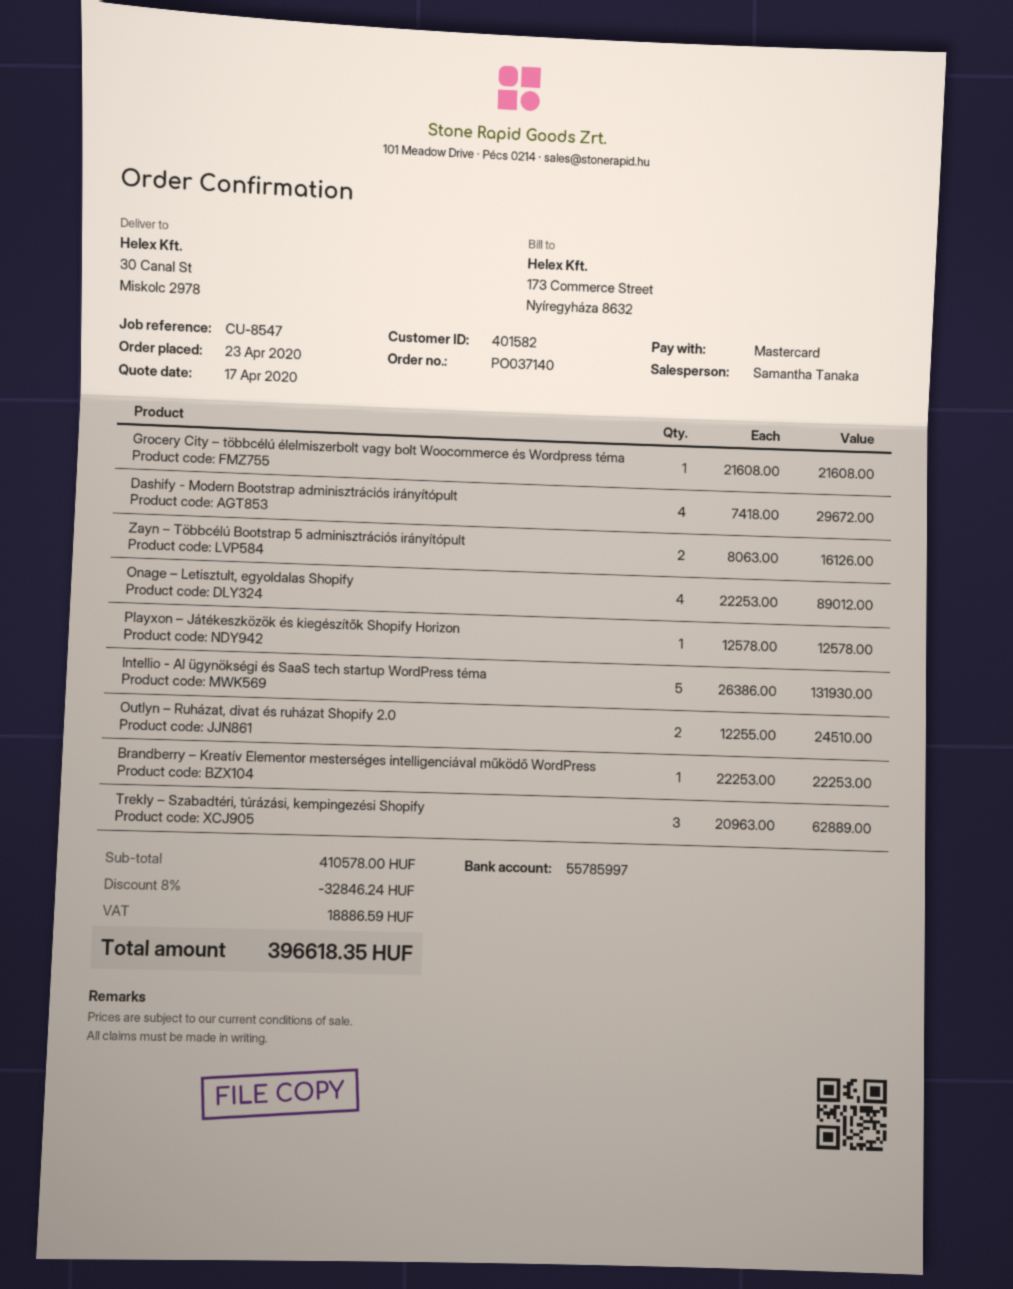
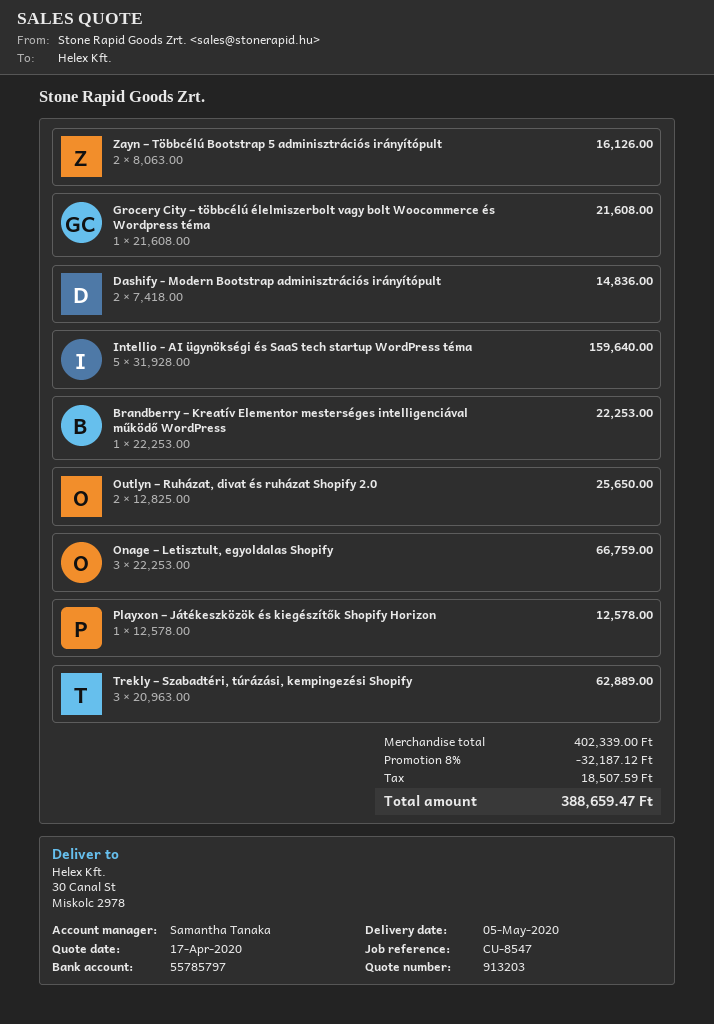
bank account: 55785997 -> 55785797
Dashify - Modern Bootstrap adminisztrációs irányítópult: 4 x 7418.00 = 29672.00 -> 2 x 7418.00 = 14836.00
Onage – Letisztult, egyoldalas Shopify: 4 x 22253.00 = 89012.00 -> 3 x 22253.00 = 66759.00
Intellio - AI ügynökségi és SaaS tech startup WordPress téma: 5 x 26386.00 = 131930.00 -> 5 x 31928.00 = 159640.00
Outlyn – Ruházat, divat és ruházat Shopify 2.0: 2 x 12255.00 = 24510.00 -> 2 x 12825.00 = 25650.00
subtotal: 410578.00 -> 402339.00
discount: 8% = 32846.24 -> 8% = 32187.12
tax: 18886.59 -> 18507.59
total: 396618.35 -> 388659.47

